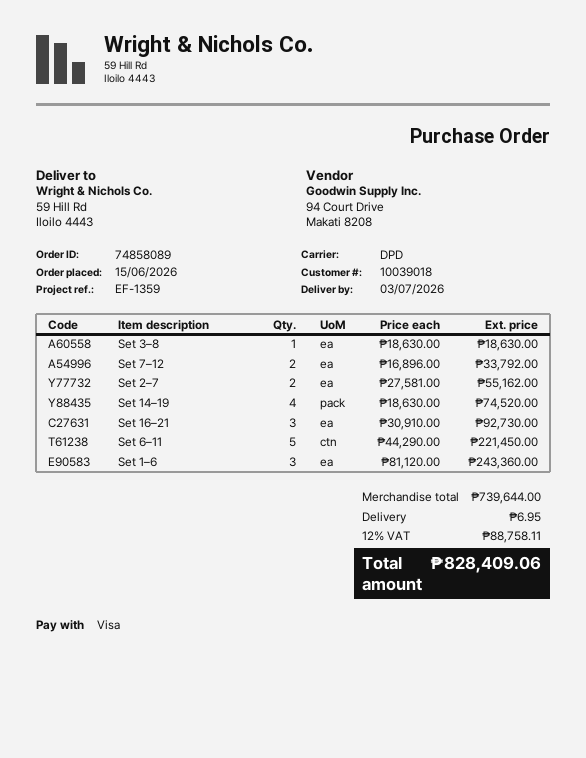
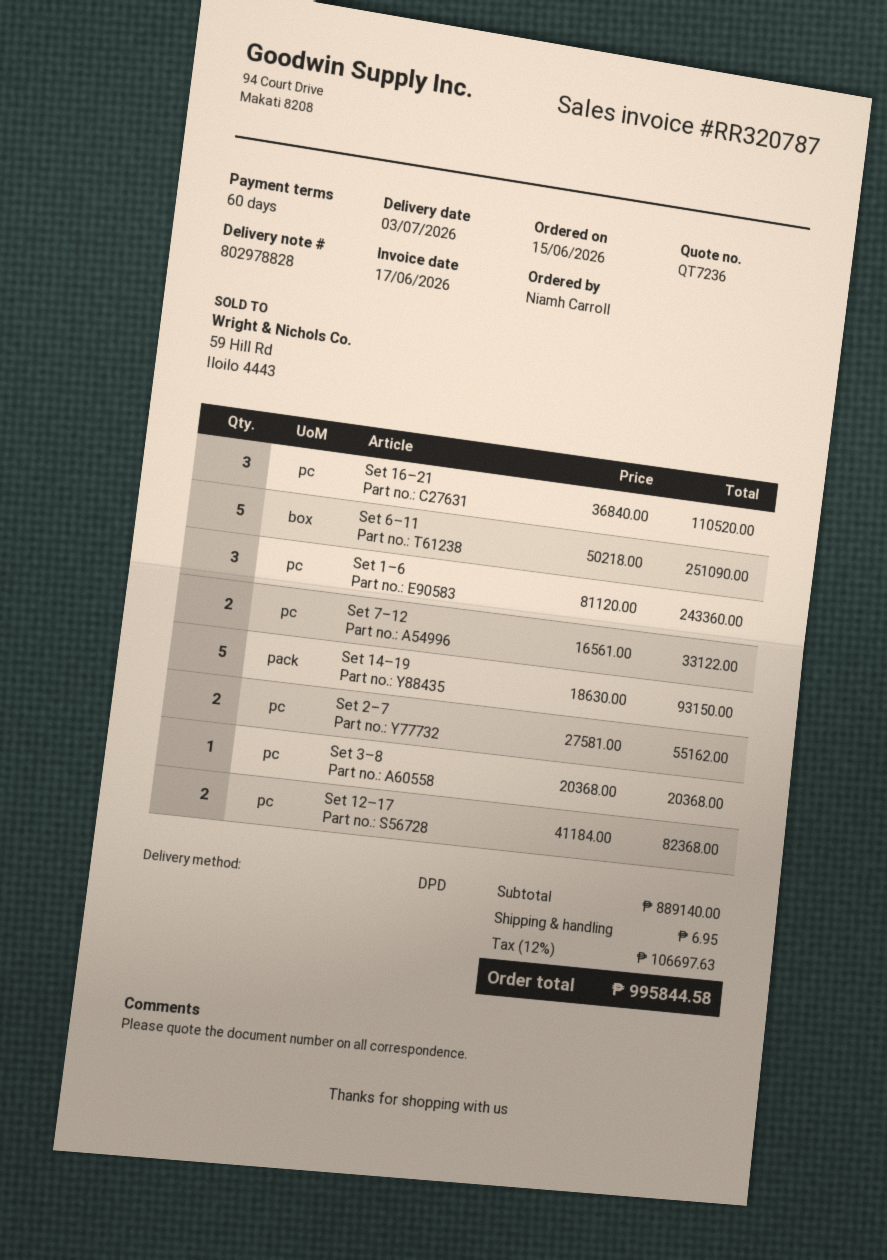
Set 3–8: 1 x 18630.00 = 18630.00 -> 1 x 20368.00 = 20368.00
Set 7–12: 2 x 16896.00 = 33792.00 -> 2 x 16561.00 = 33122.00
Set 14–19: 4 x 18630.00 = 74520.00 -> 5 x 18630.00 = 93150.00
Set 16–21: 3 x 30910.00 = 92730.00 -> 3 x 36840.00 = 110520.00
Set 6–11: 5 x 44290.00 = 221450.00 -> 5 x 50218.00 = 251090.00
Set 12–17: none -> 2 x 41184.00 = 82368.00
subtotal: 739644.00 -> 889140.00
tax: 12% = 88758.11 -> 12% = 106697.63
total: 828409.06 -> 995844.58

